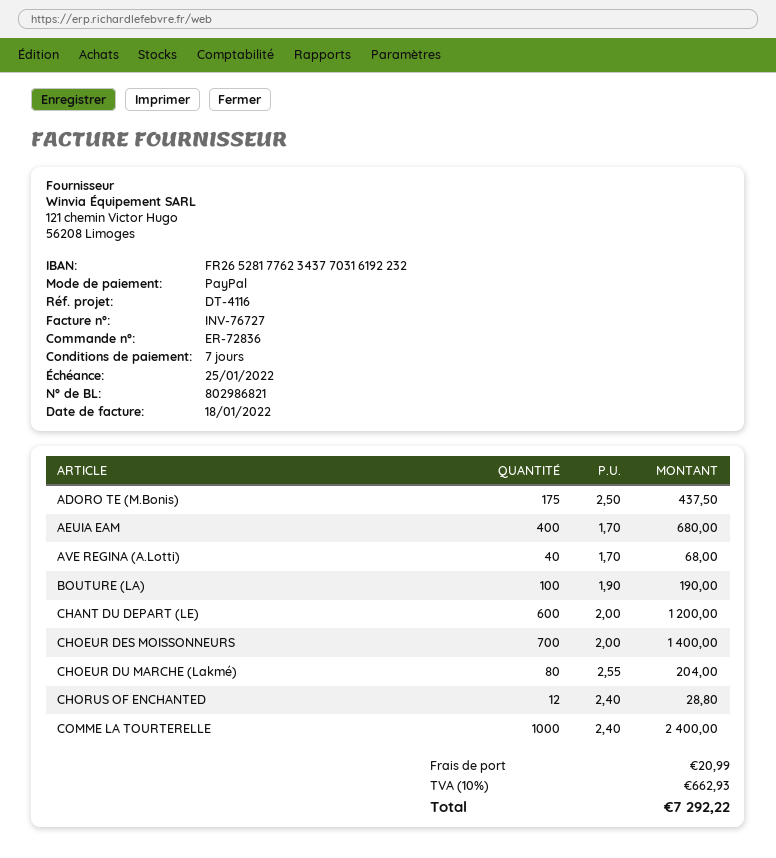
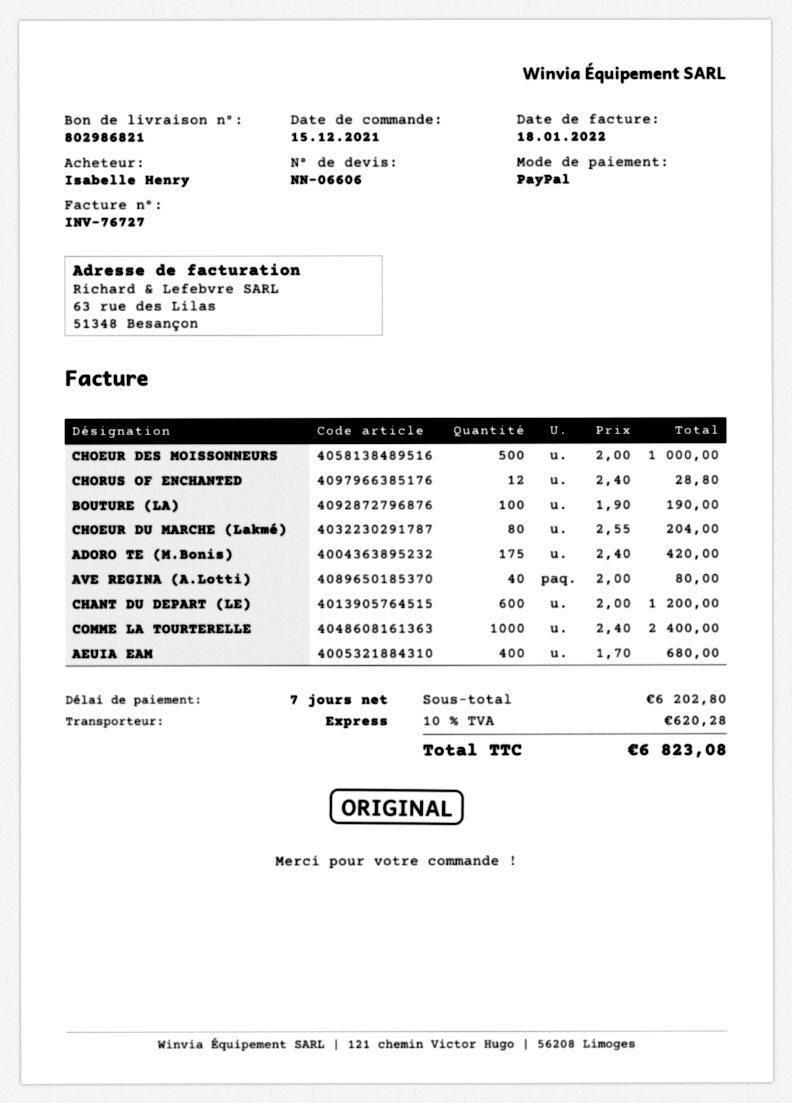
ADORO TE (M.Bonis): 175 x 2.50 = 437.50 -> 175 x 2.40 = 420.00
AVE REGINA (A.Lotti): 40 x 1.70 = 68.00 -> 40 x 2.00 = 80.00
CHOEUR DES MOISSONNEURS: 700 x 2.00 = 1400.00 -> 500 x 2.00 = 1000.00
shipping: 20.99 -> none
tax: 10% = 662.93 -> 10% = 620.28
total: 7292.22 -> 6823.08

